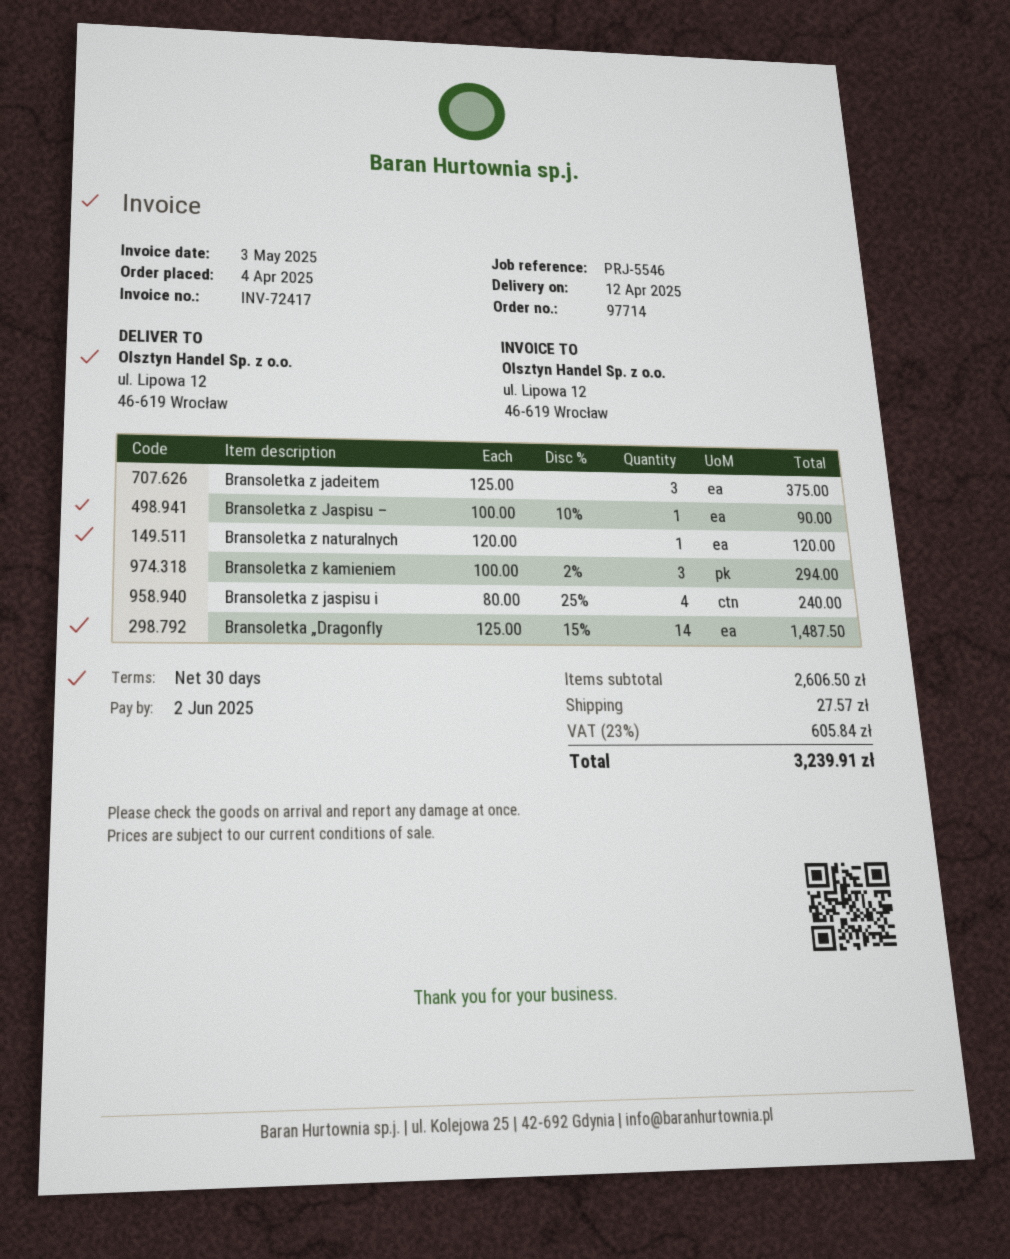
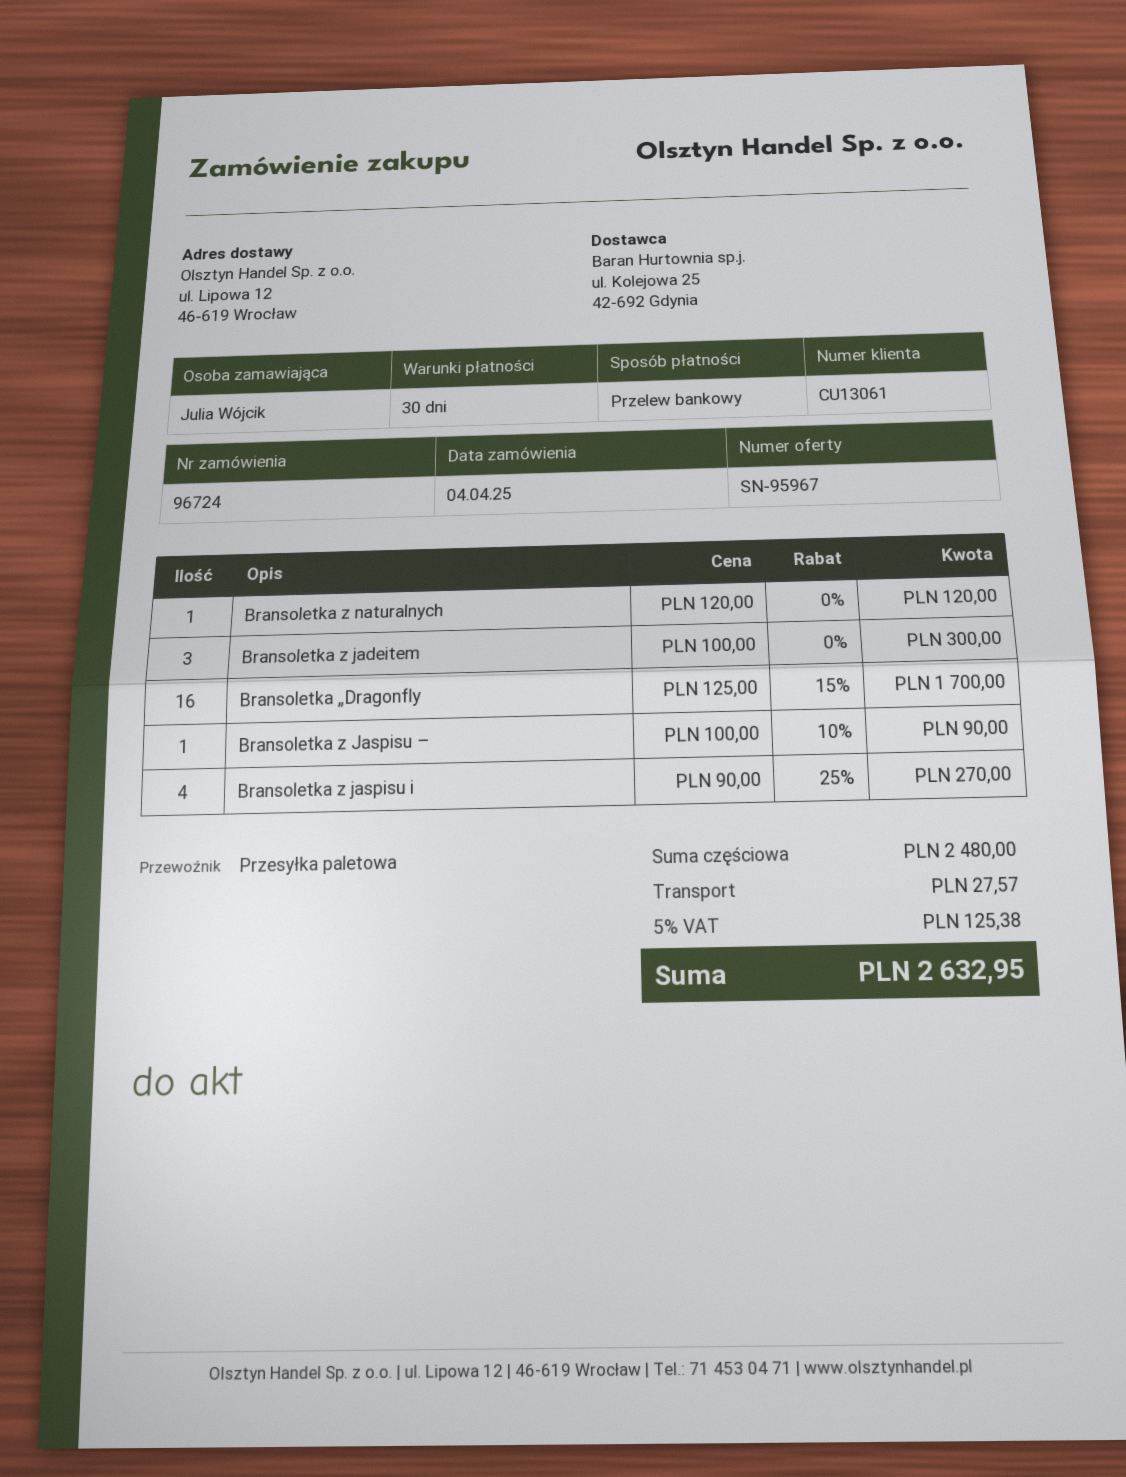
order number: 97714 -> 96724
Bransoletka z jadeitem: 3 x 125.00 = 375.00 -> 3 x 100.00 = 300.00
Bransoletka z kamieniem: 3 x 100.00 - 2% = 294.00 -> none
Bransoletka z jaspisu i: 4 x 80.00 - 25% = 240.00 -> 4 x 90.00 - 25% = 270.00
Bransoletka „Dragonfly: 14 x 125.00 - 15% = 1487.50 -> 16 x 125.00 - 15% = 1700.00
subtotal: 2606.50 -> 2480.00
tax: 23% = 605.84 -> 5% = 125.38
total: 3239.91 -> 2632.95

